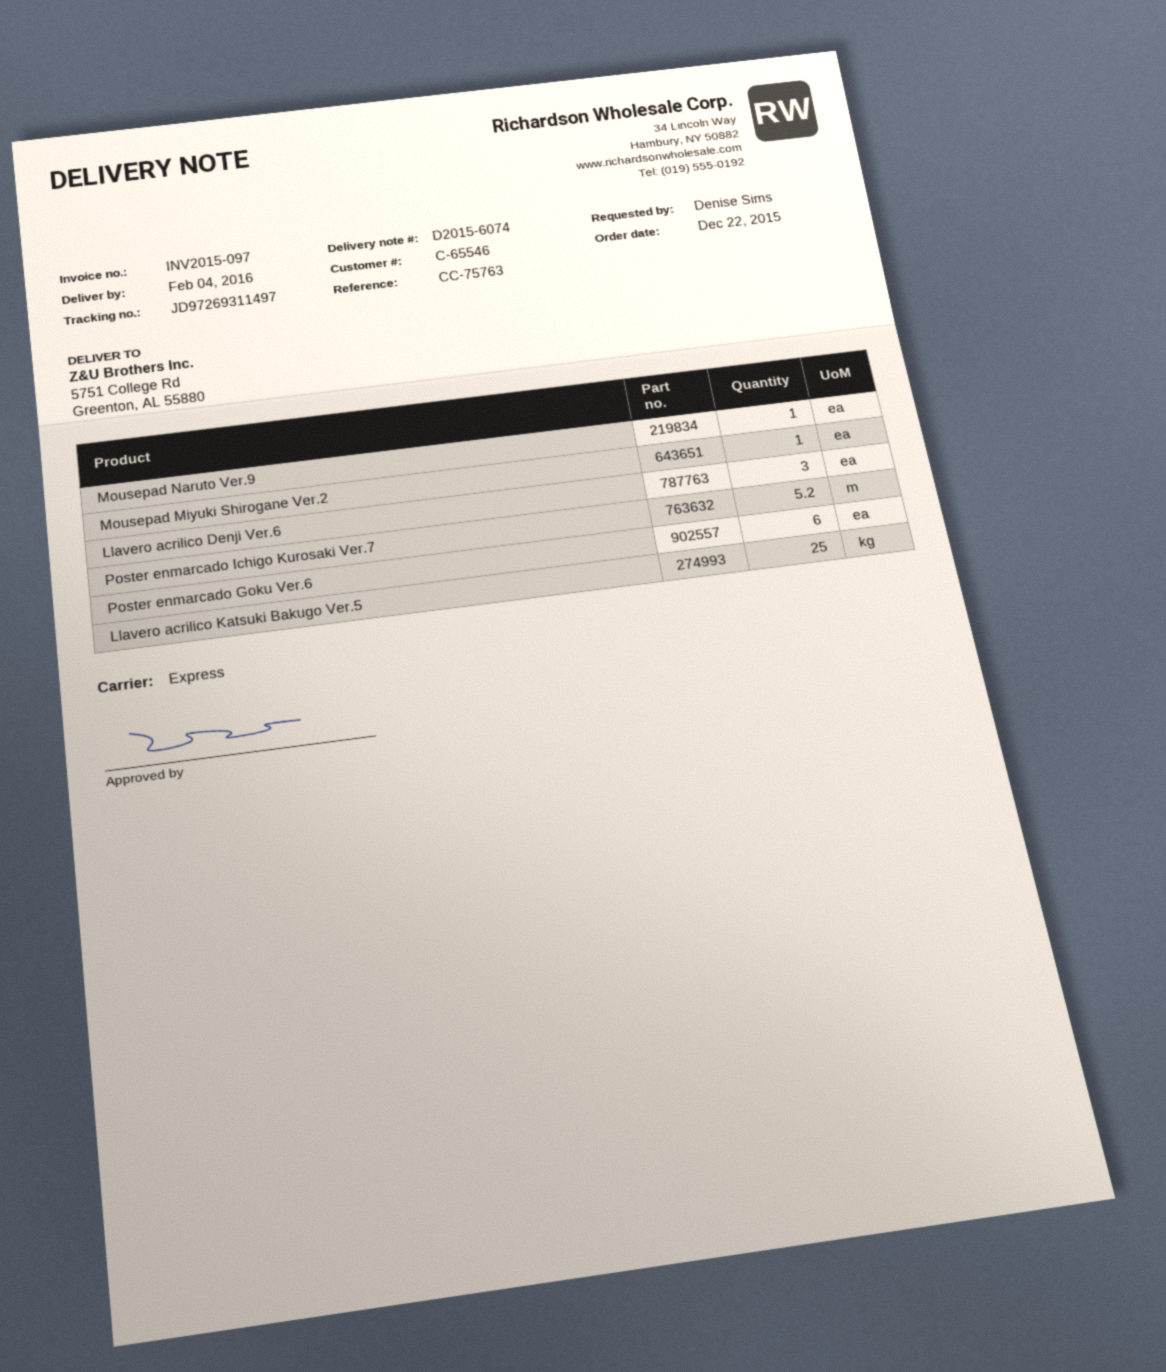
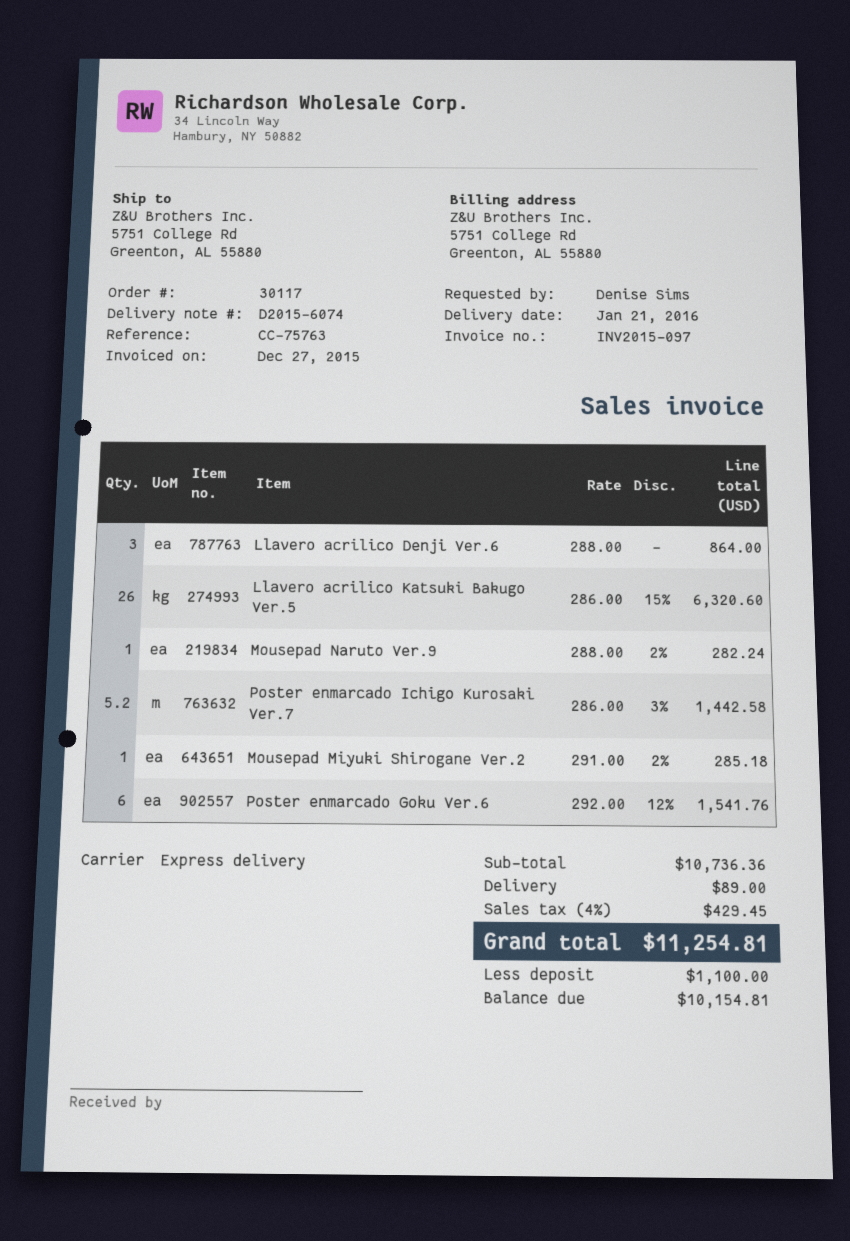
delivery date: 2016-02-04 -> 2016-01-21
Llavero acrilico Katsuki Bakugo Ver.5: 25 -> 26

